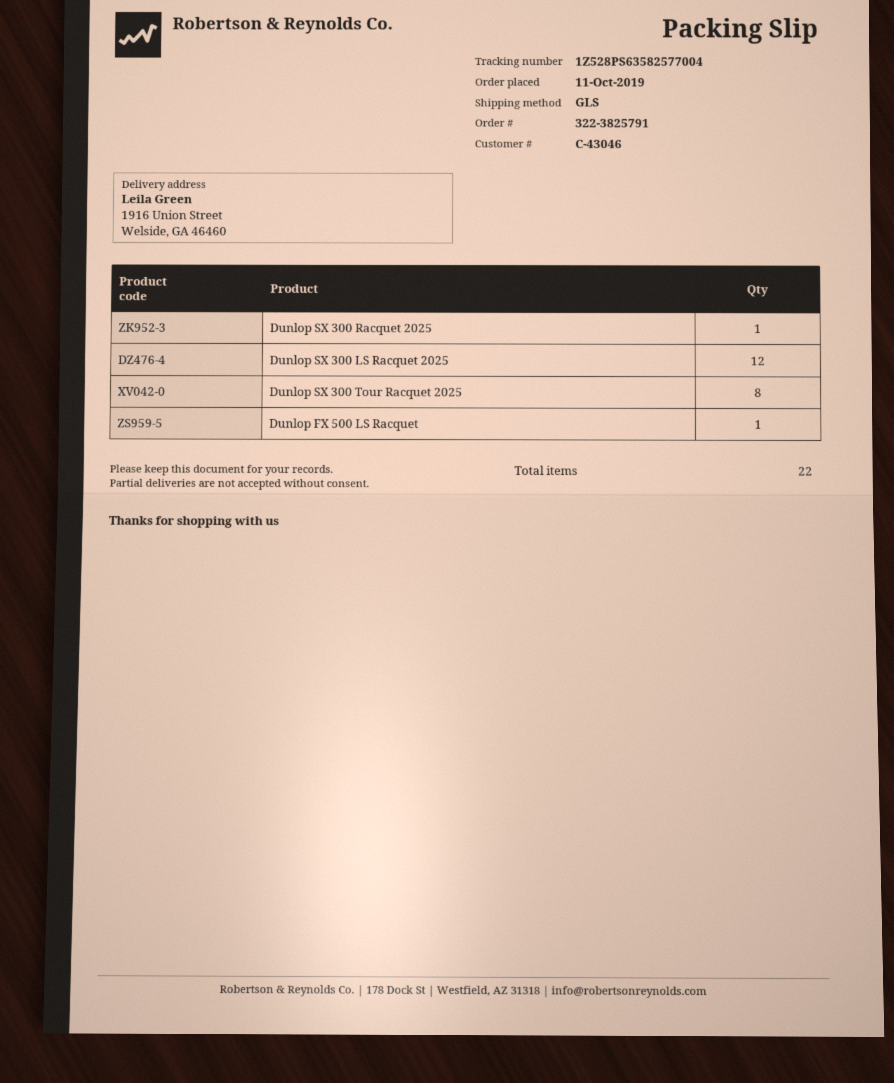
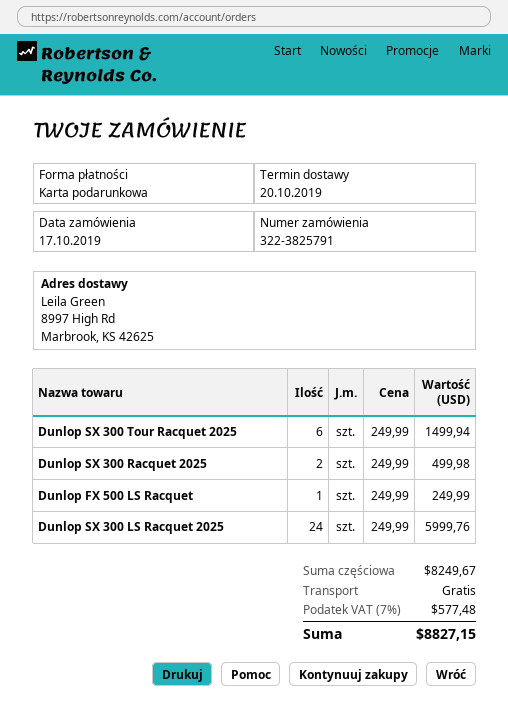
order date: 2019-10-11 -> 2019-10-17
ship to: 1916 Union Street, Welside, GA 46460 -> 8997 High Rd, Marbrook, KS 42625
Dunlop SX 300 Racquet 2025: 1 -> 2
Dunlop SX 300 LS Racquet 2025: 12 -> 24
Dunlop SX 300 Tour Racquet 2025: 8 -> 6

